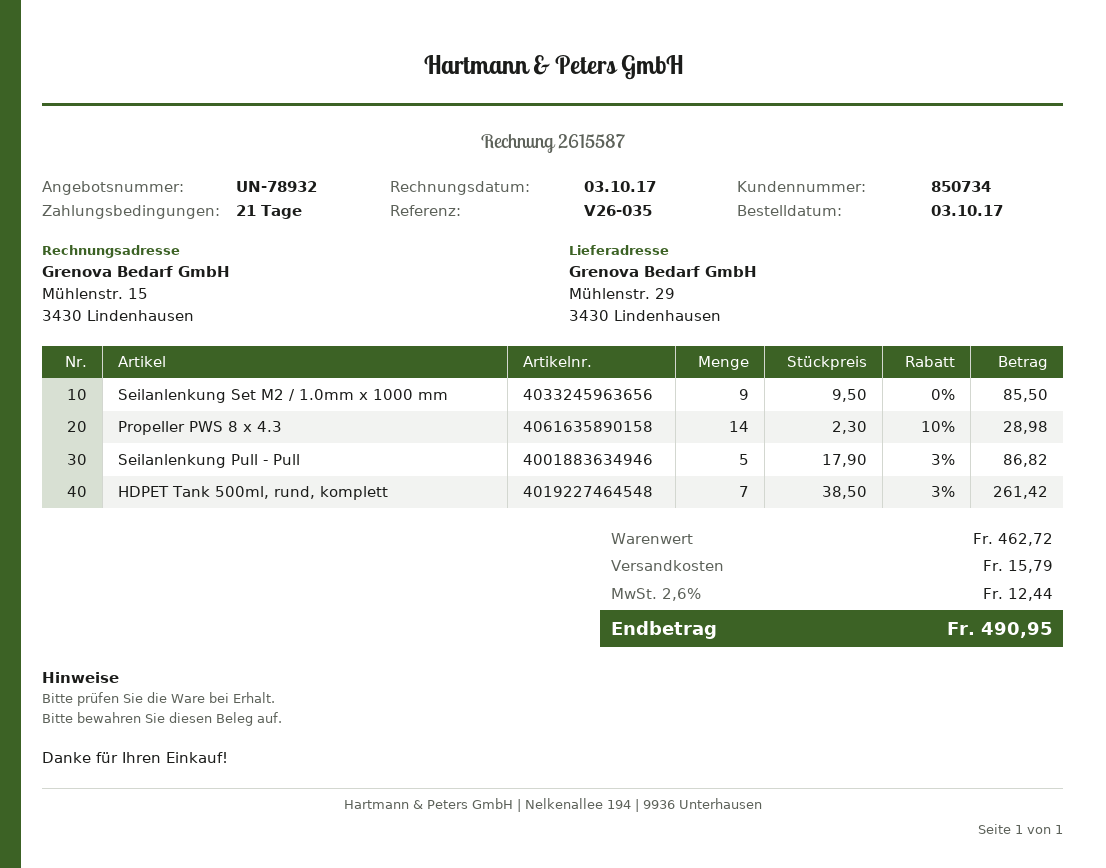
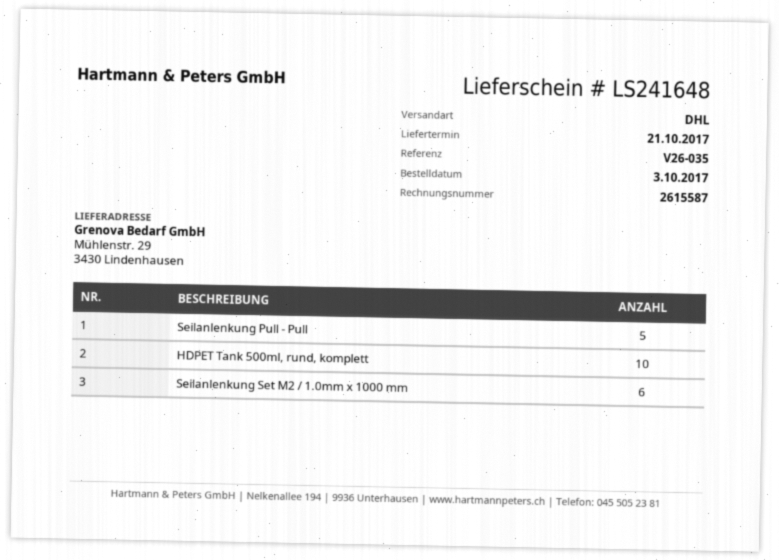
Seilanlenkung Set M2 / 1.0mm x 1000 mm: 9 -> 6
Propeller PWS 8 x 4.3: 14 -> none
HDPET Tank 500ml, rund, komplett: 7 -> 10

